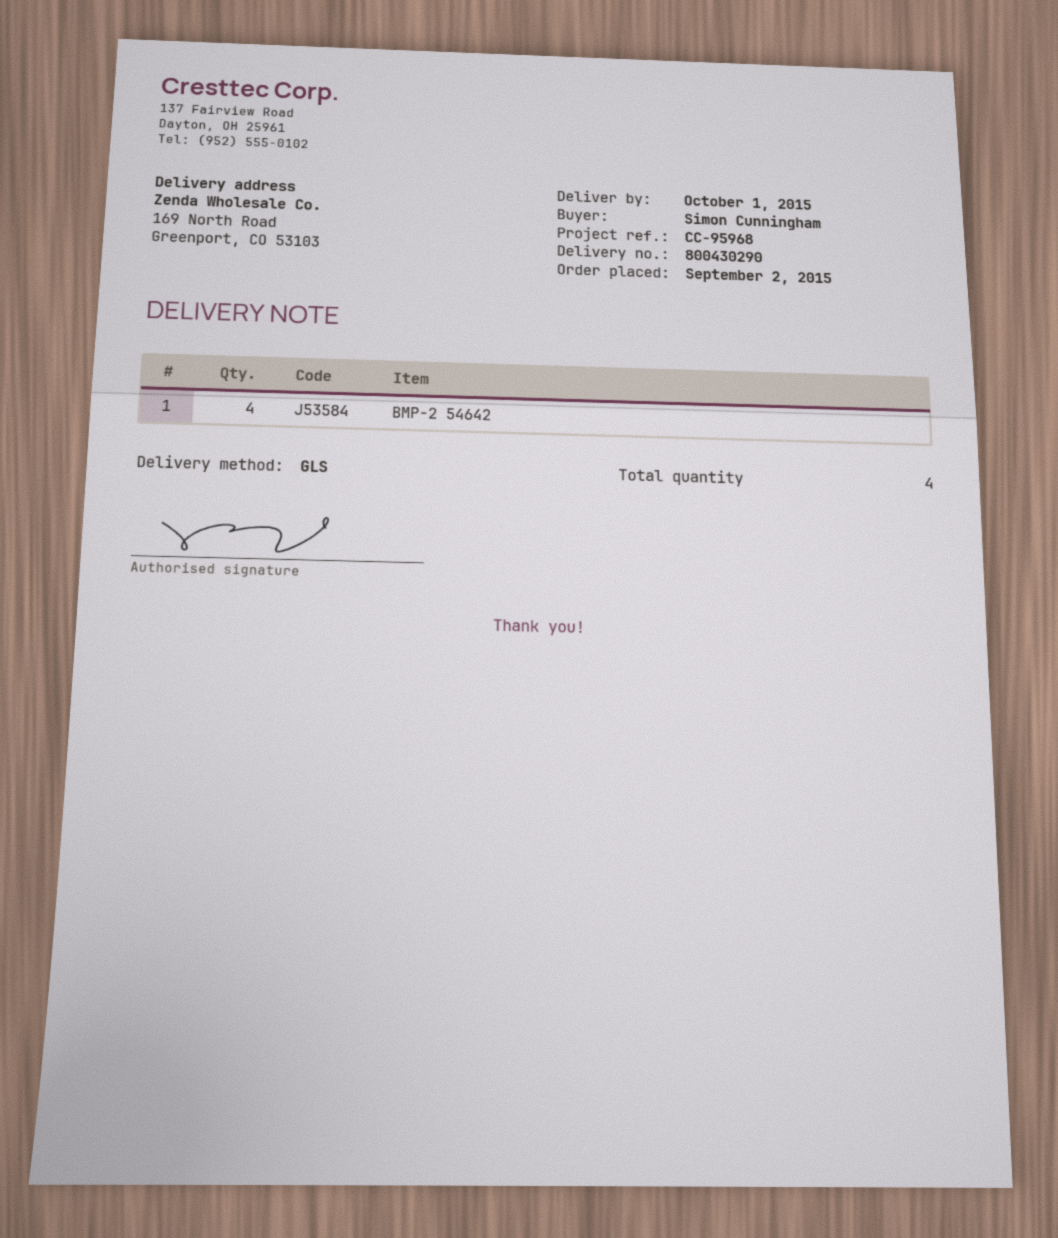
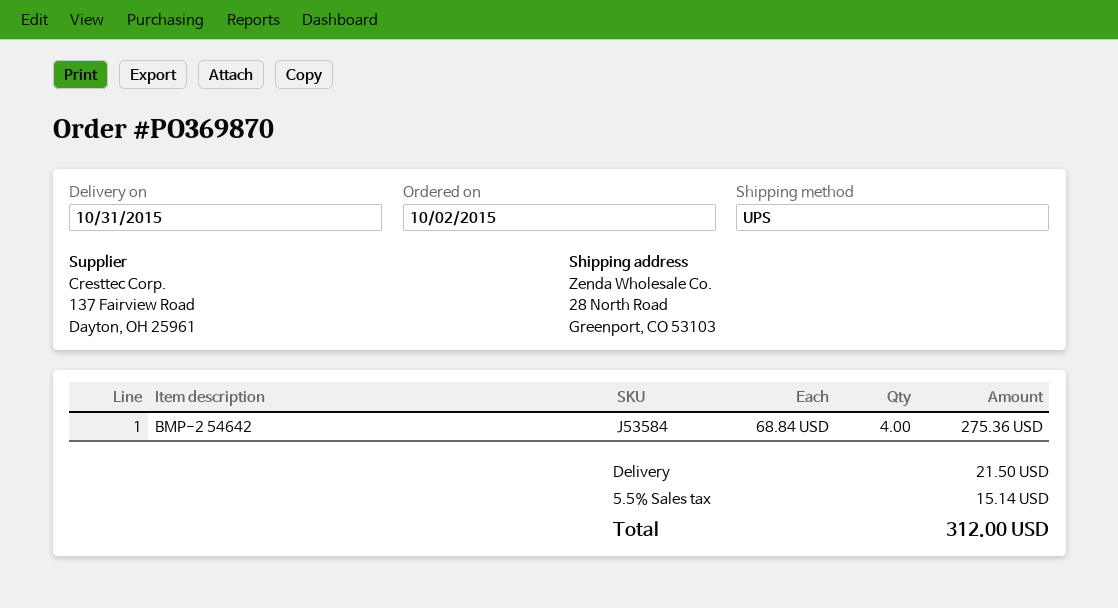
order date: 2015-09-02 -> 2015-10-02
delivery date: 2015-10-01 -> 2015-10-31
shipping method: GLS -> UPS
ship to: 169 North Road, Greenport, CO 53103 -> 28 North Road, Greenport, CO 53103

